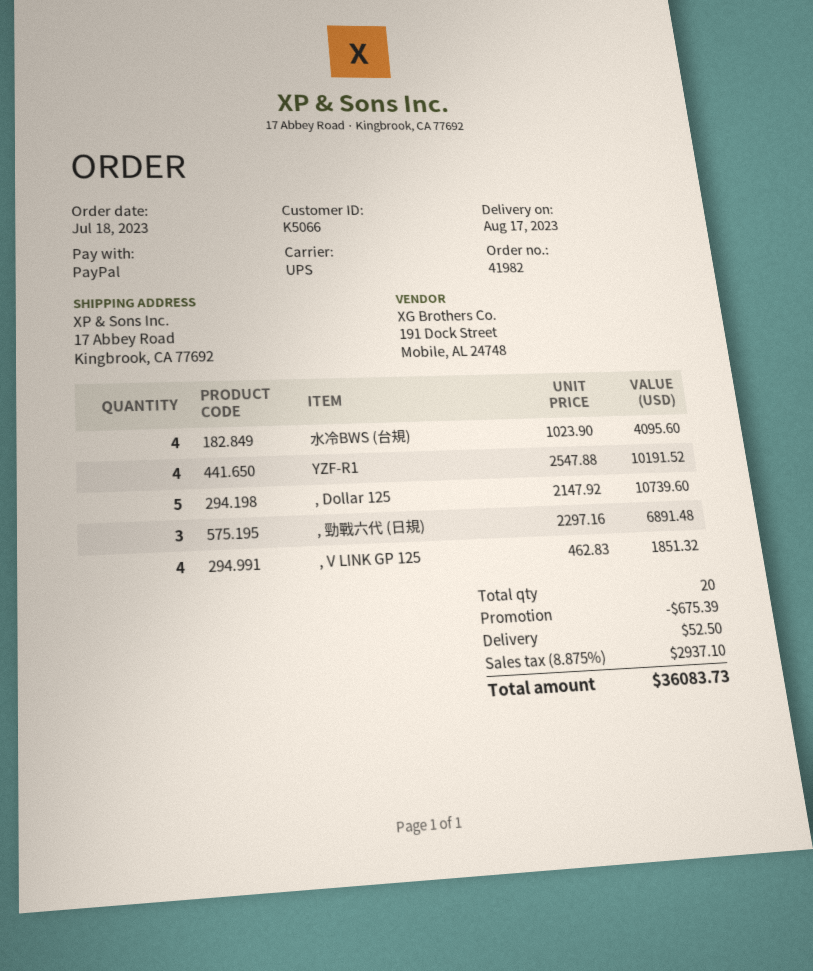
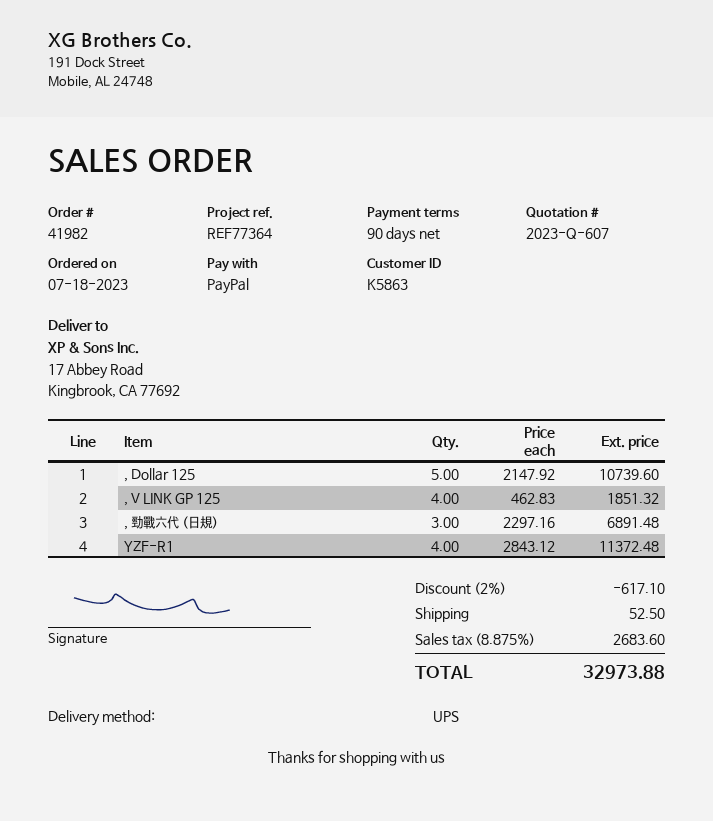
customer number: K5066 -> K5863
水冷BWS (台規): 4 x 1023.90 = 4095.60 -> none
YZF-R1: 4 x 2547.88 = 10191.52 -> 4 x 2843.12 = 11372.48
discount: 675.39 -> 617.10
tax: 8.875% = 2937.10 -> 8.875% = 2683.60
total: 36083.73 -> 32973.88

